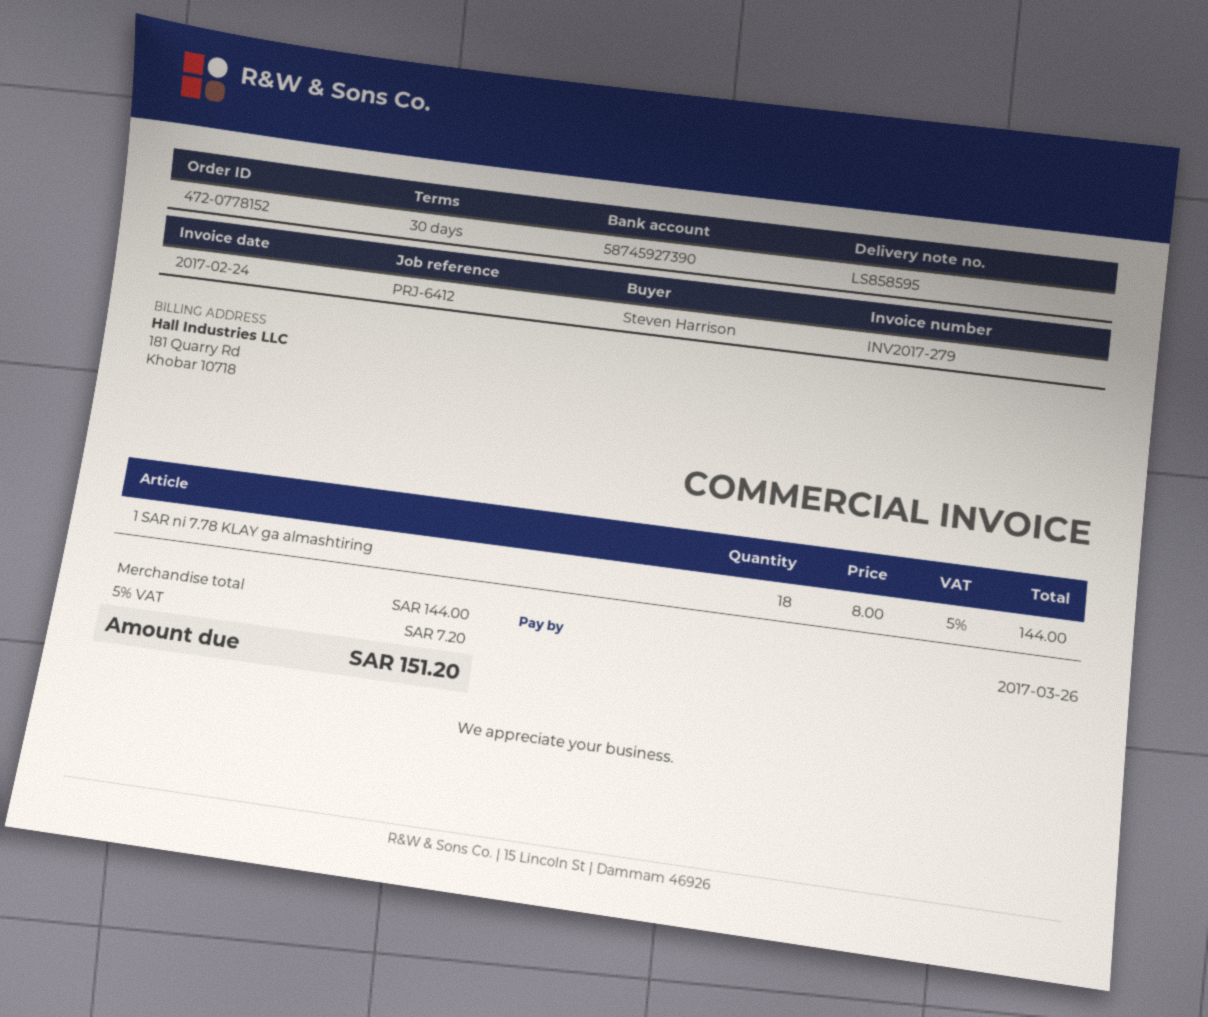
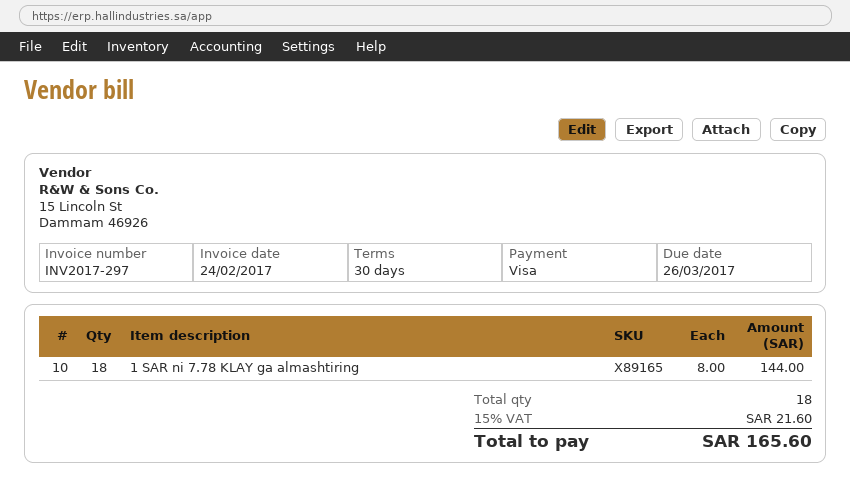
invoice number: INV2017-279 -> INV2017-297
tax: 5% = 7.20 -> 15% = 21.60
total: 151.20 -> 165.60

